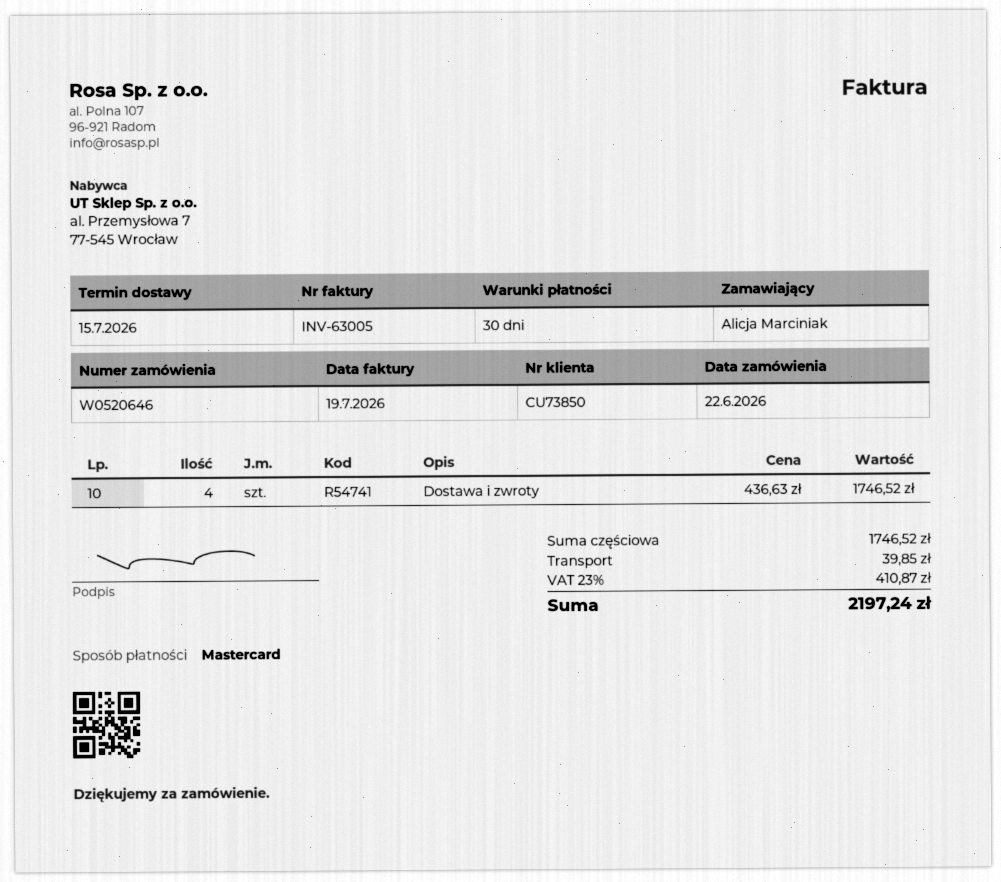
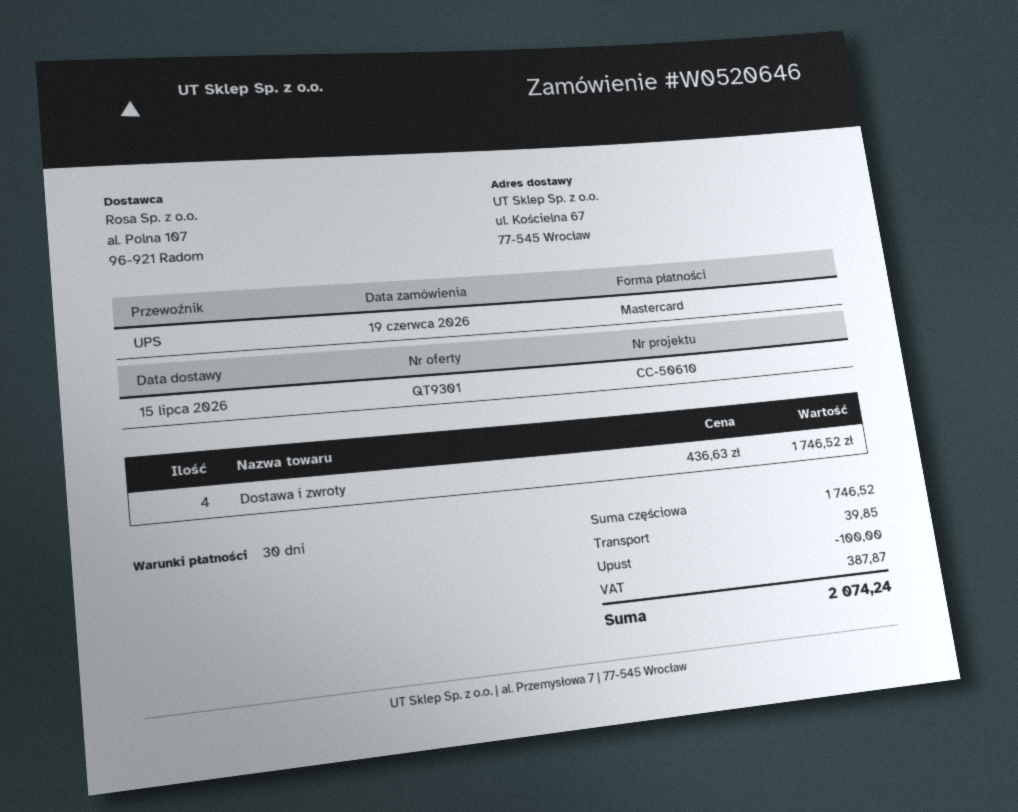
order date: 2026-06-22 -> 2026-06-19
discount: none -> 100.00
tax: 410.87 -> 387.87
total: 2197.24 -> 2074.24

